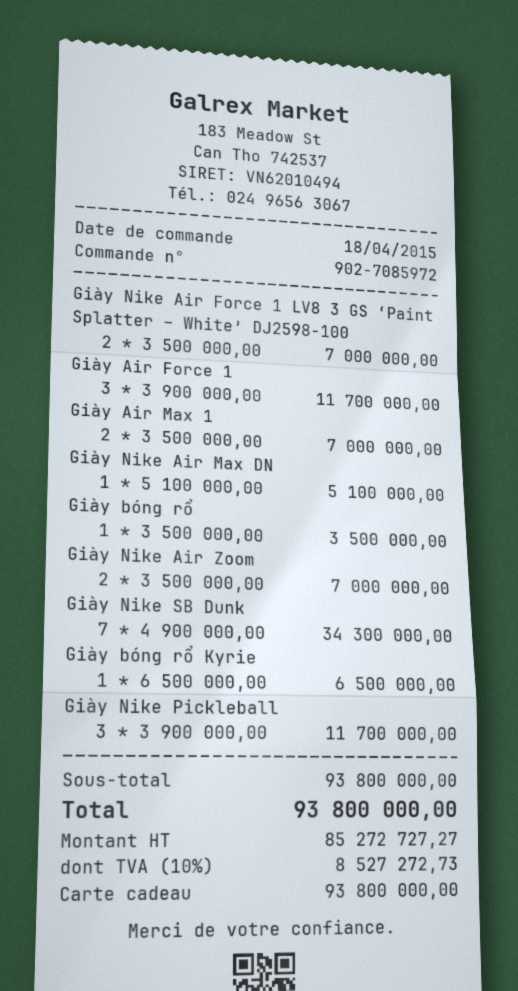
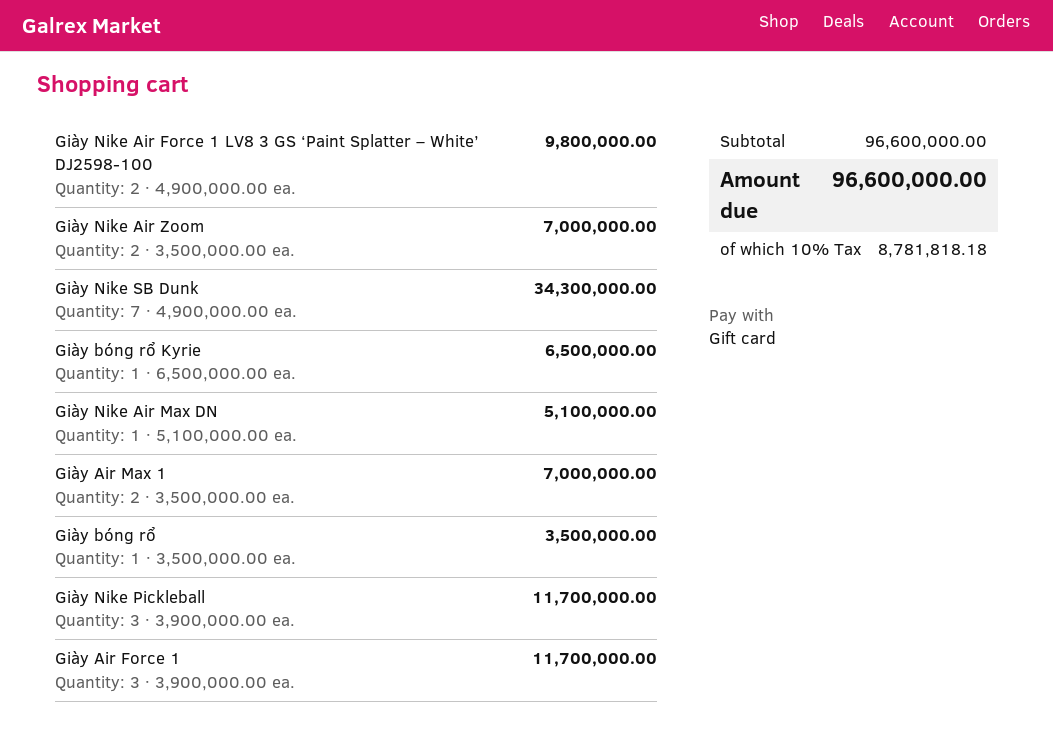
Giày Nike Air Force 1 LV8 3 GS ‘Paint Splatter – White’ DJ2598-100: 2 x 3500000.00 = 7000000.00 -> 2 x 4900000.00 = 9800000.00
subtotal: 93800000.00 -> 96600000.00
tax: 10% = 8527272.73 -> 10% = 8781818.18
total: 93800000.00 -> 96600000.00

